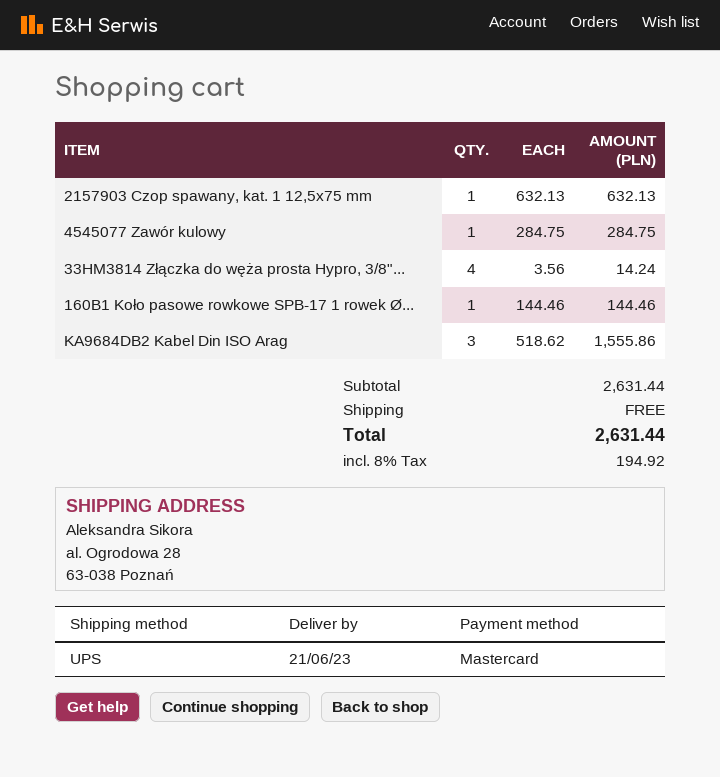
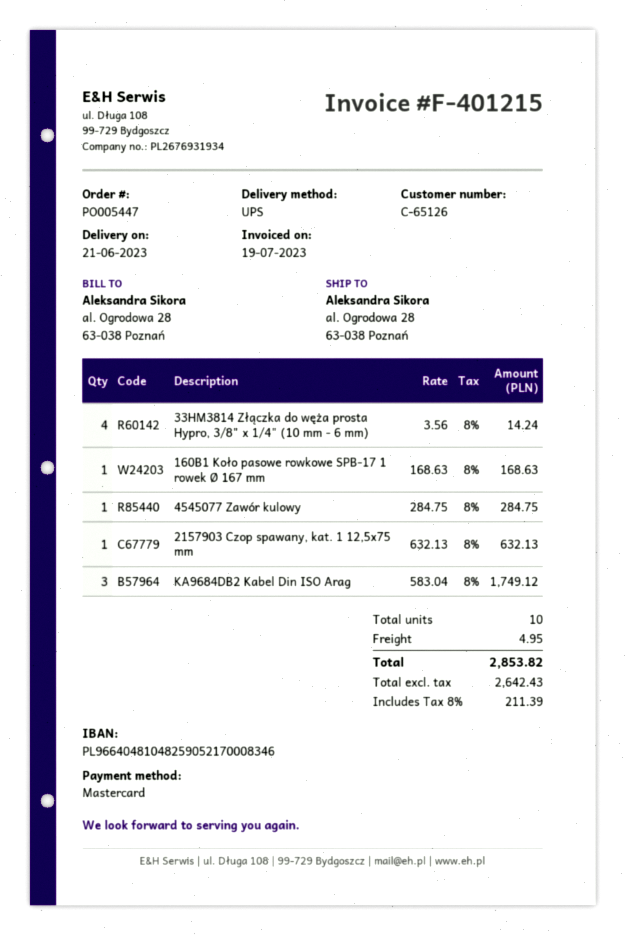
160B1 Koło pasowe rowkowe SPB-17 1 rowek Ø...: 1 x 144.46 = 144.46 -> 1 x 168.63 = 168.63
KA9684DB2 Kabel Din ISO Arag: 3 x 518.62 = 1555.86 -> 3 x 583.04 = 1749.12
shipping: 0.00 -> 4.95
tax: 8% = 194.92 -> 8% = 211.39
total: 2631.44 -> 2853.82

